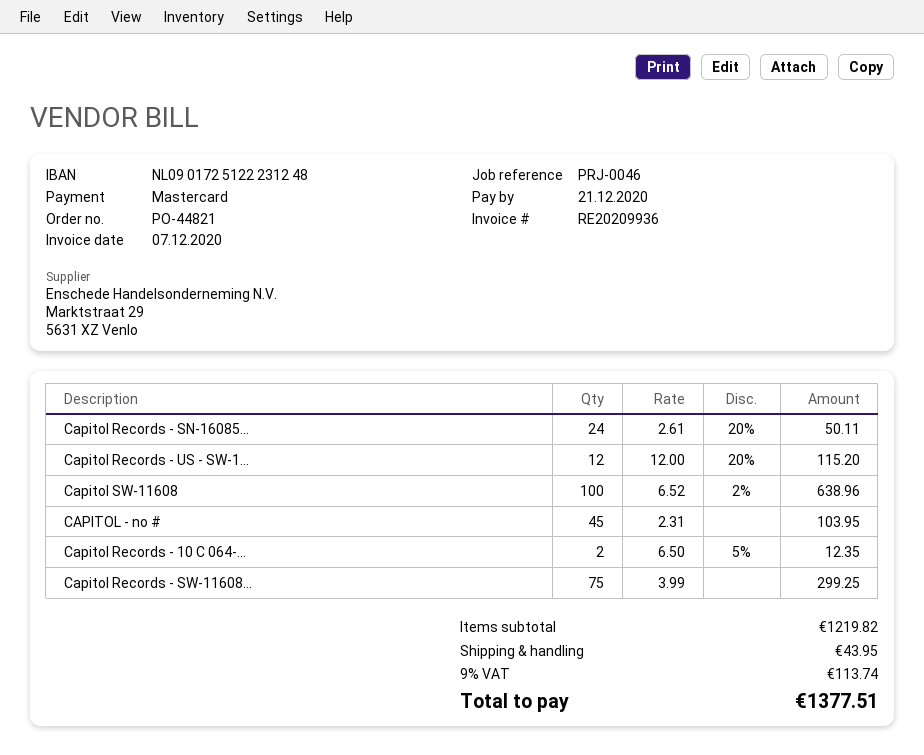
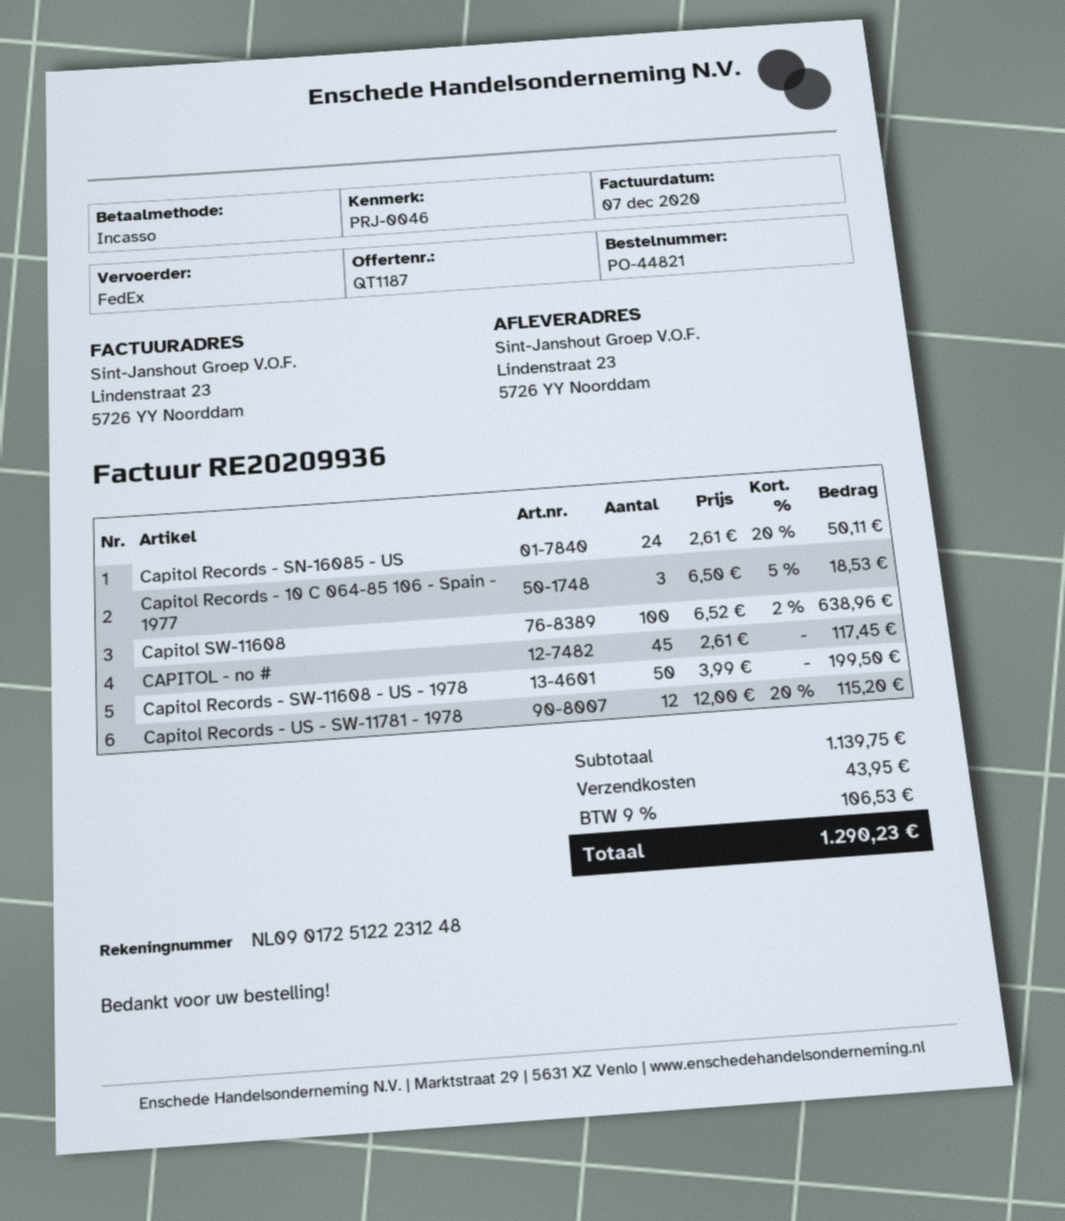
payment method: Mastercard -> direct debit
CAPITOL - no #: 45 x 2.31 = 103.95 -> 45 x 2.61 = 117.45
Capitol Records - 10 C 064-...: 2 x 6.50 - 5% = 12.35 -> 3 x 6.50 - 5% = 18.53
Capitol Records - SW-11608...: 75 x 3.99 = 299.25 -> 50 x 3.99 = 199.50
subtotal: 1219.82 -> 1139.75
tax: 9% = 113.74 -> 9% = 106.53
total: 1377.51 -> 1290.23

